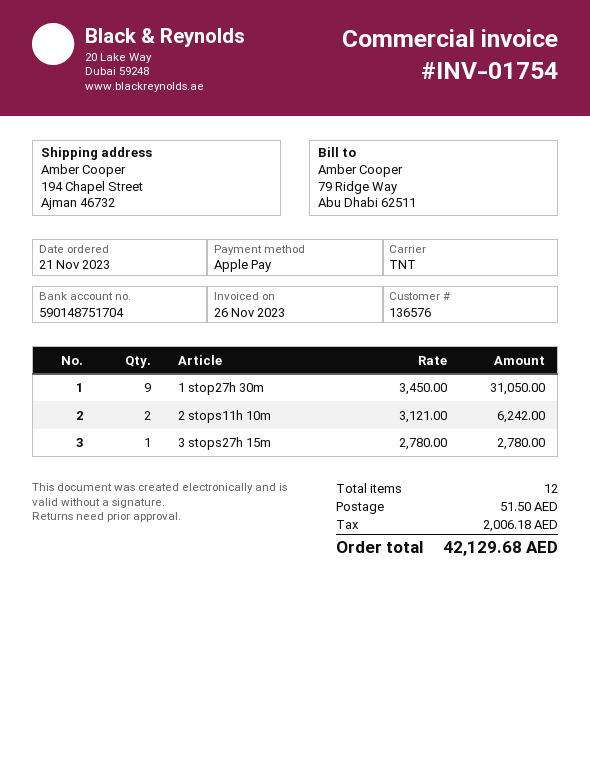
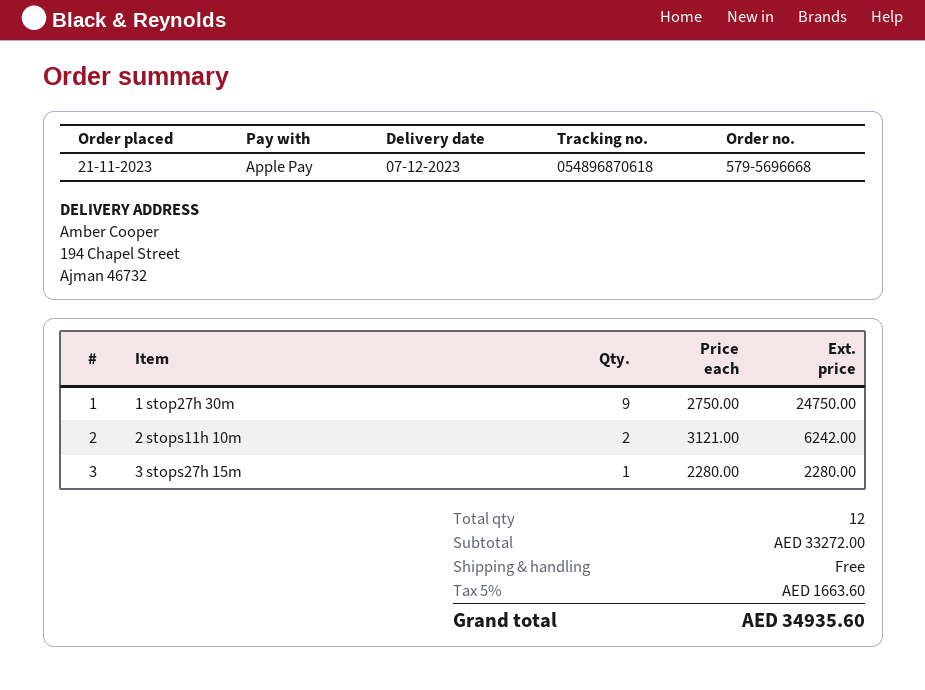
1 stop27h 30m: 9 x 3450.00 = 31050.00 -> 9 x 2750.00 = 24750.00
3 stops27h 15m: 1 x 2780.00 = 2780.00 -> 1 x 2280.00 = 2280.00
shipping: 51.50 -> 0.00
tax: 2006.18 -> 1663.60
total: 42129.68 -> 34935.60

